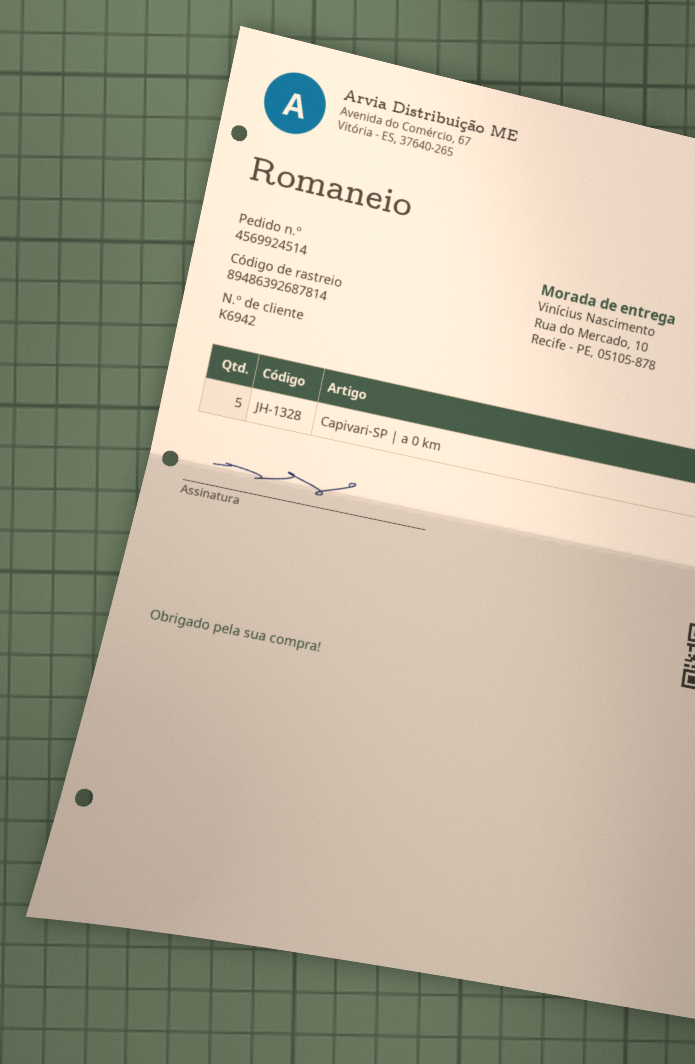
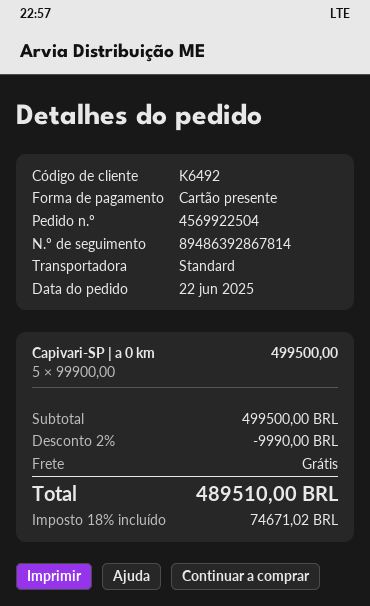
order number: 4569924514 -> 4569922504
customer number: K6942 -> K6492
tracking number: 89486392687814 -> 89486392867814

